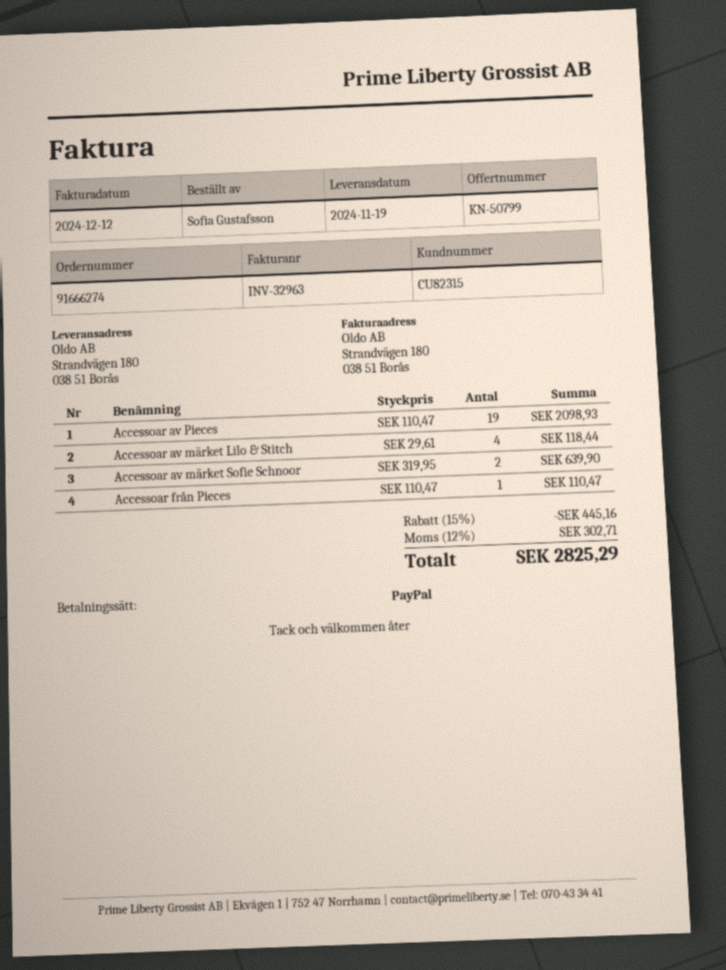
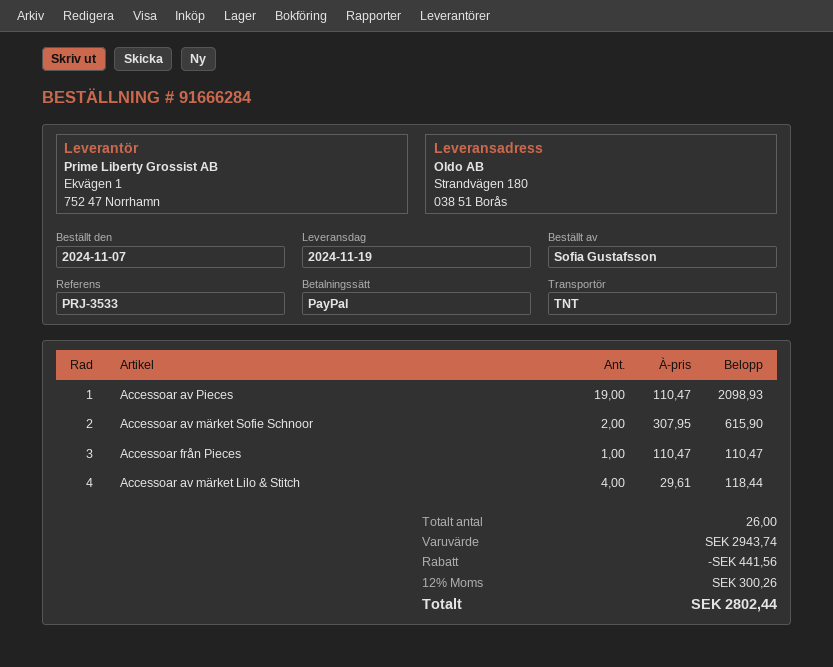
order number: 91666274 -> 91666284
Accessoar av märket Sofie Schnoor: 2 x 319.95 = 639.90 -> 2 x 307.95 = 615.90
discount: 445.16 -> 441.56
tax: 12% = 302.71 -> 12% = 300.26
total: 2825.29 -> 2802.44

